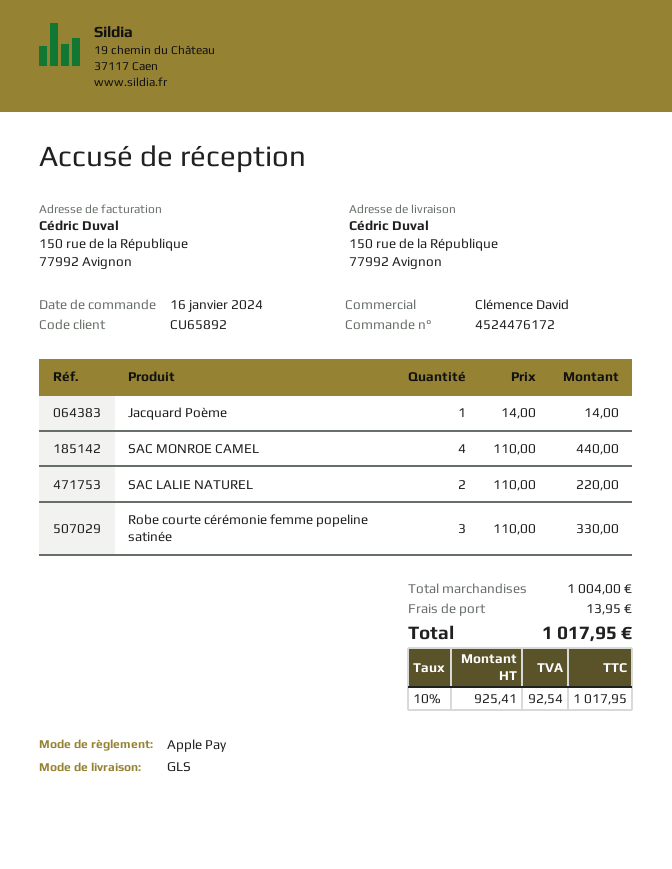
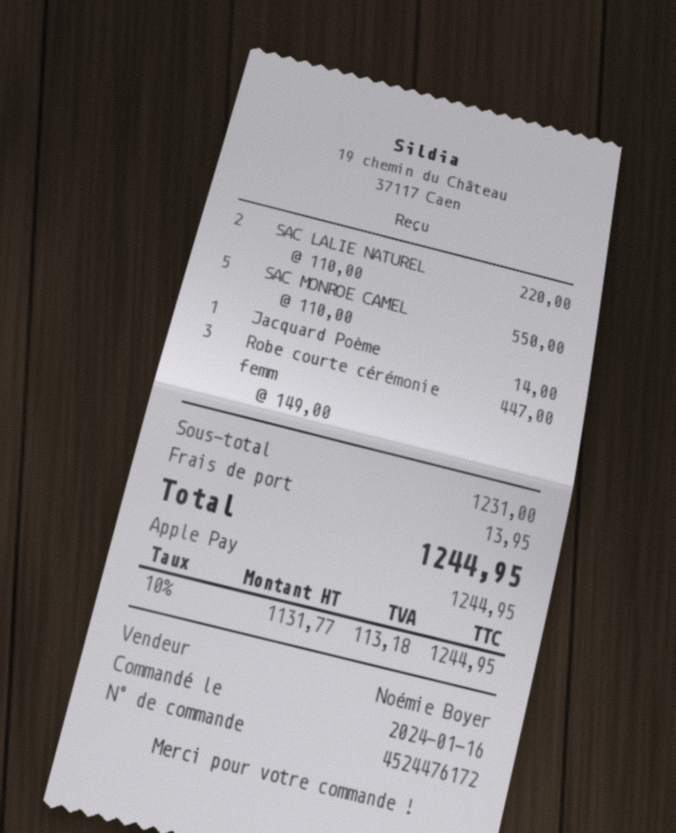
sales rep: Clémence David -> Noémie Boyer
SAC MONROE CAMEL: 4 x 110.00 = 440.00 -> 5 x 110.00 = 550.00
Robe courte cérémonie femme popeline satinée: 3 x 110.00 = 330.00 -> 3 x 149.00 = 447.00
subtotal: 1004.00 -> 1231.00
net: 925.41 -> 1131.77
tax: 10% = 92.54 -> 10% = 113.18
total: 1017.95 -> 1244.95

